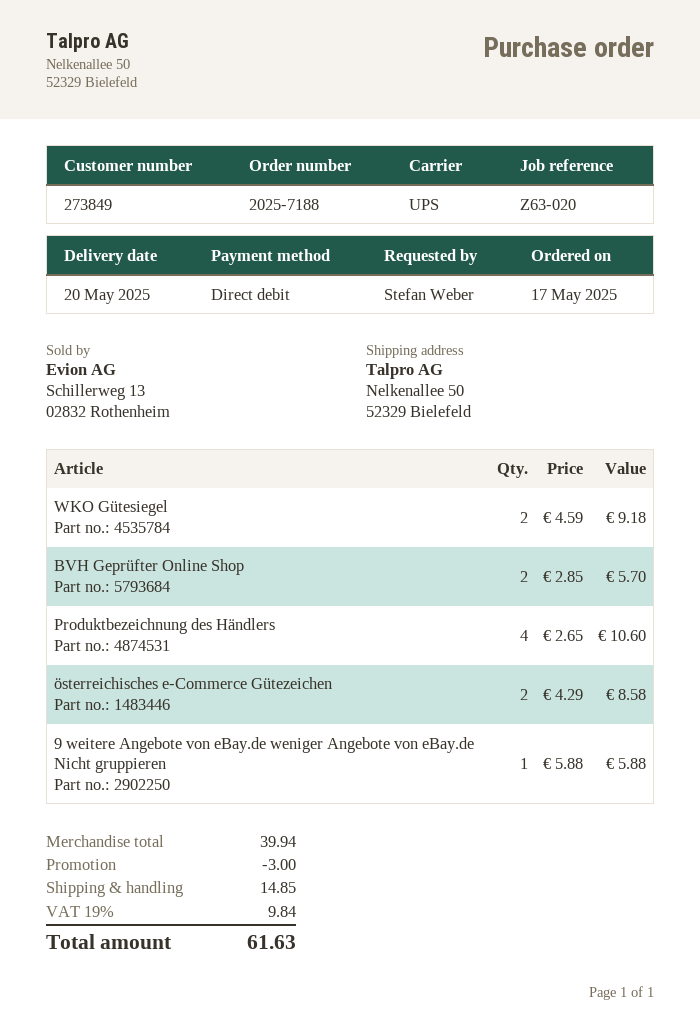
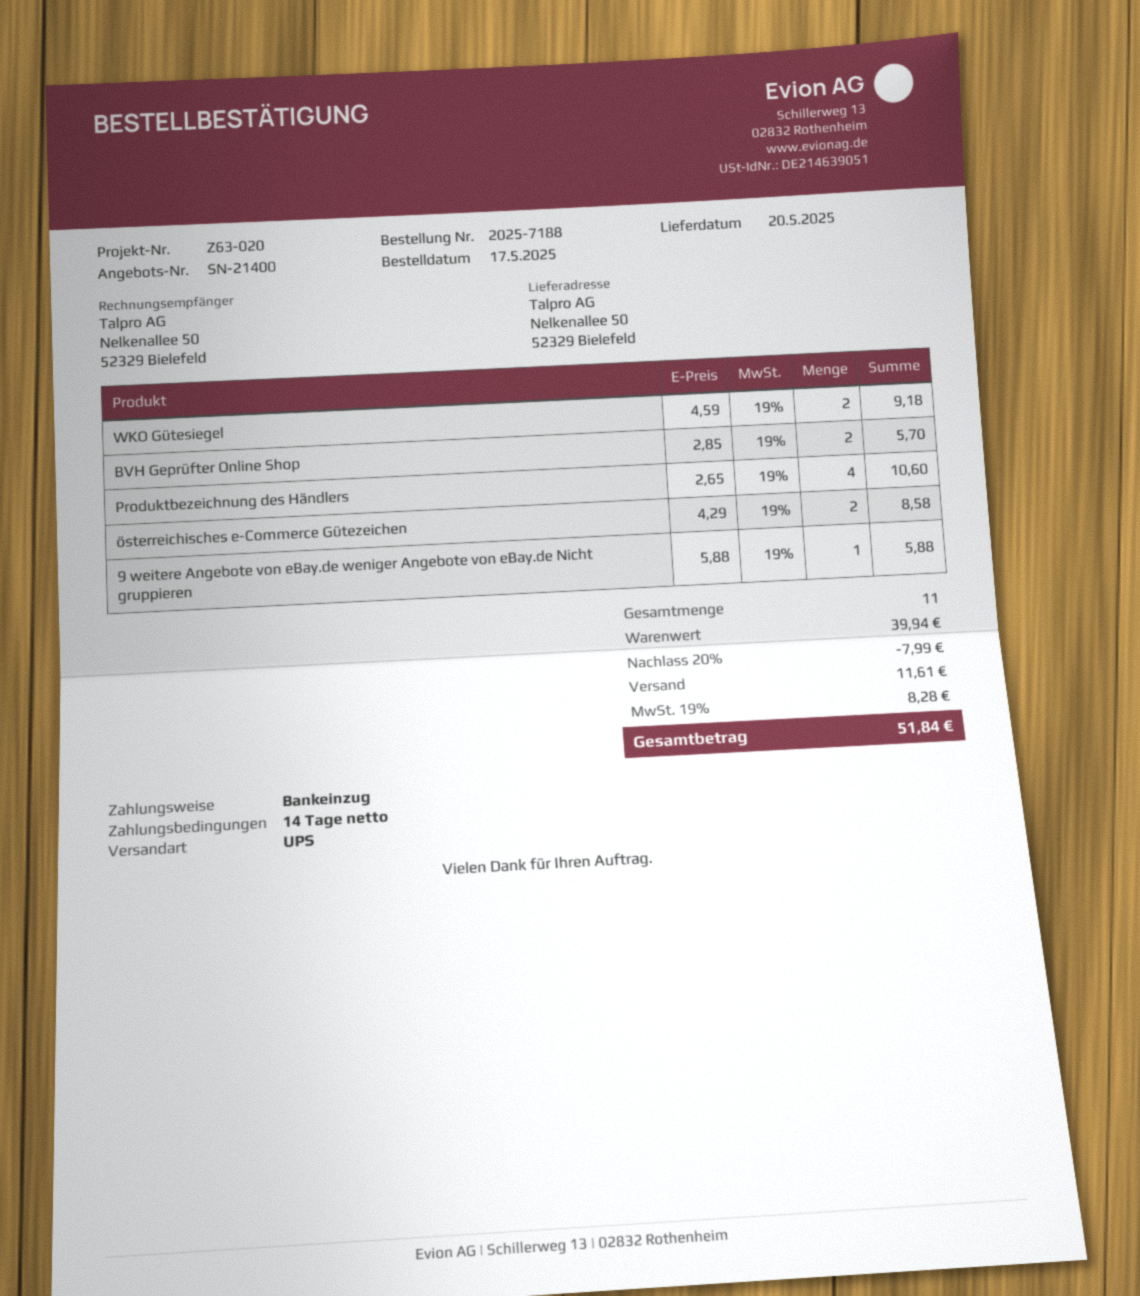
discount: 3.00 -> 7.99
shipping: 14.85 -> 11.61
tax: 19% = 9.84 -> 19% = 8.28
total: 61.63 -> 51.84

